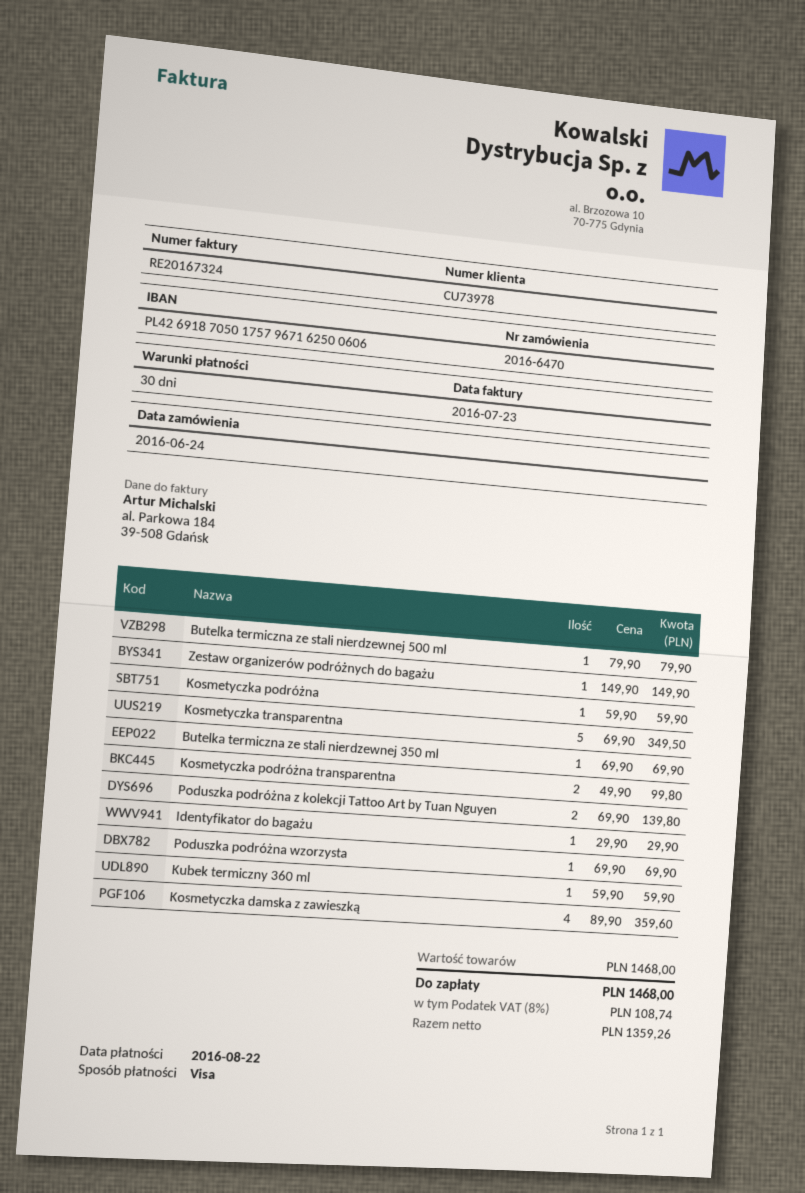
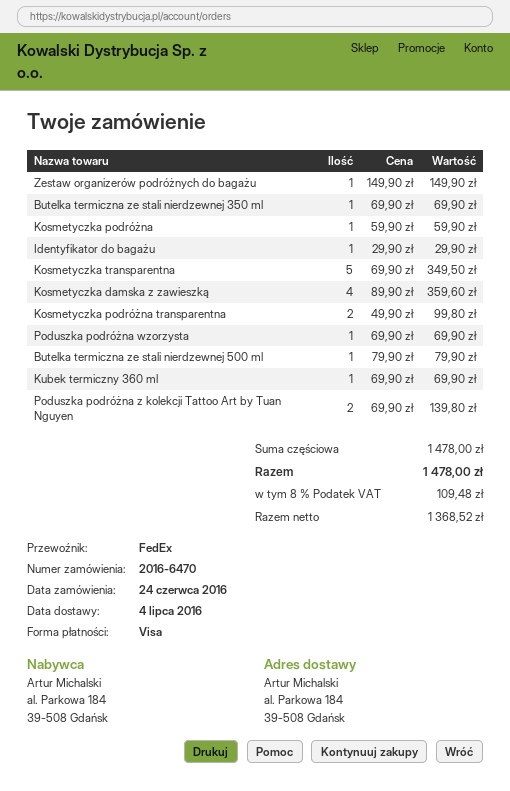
Kubek termiczny 360 ml: 1 x 59.90 = 59.90 -> 1 x 69.90 = 69.90
subtotal: 1468.00 -> 1478.00
net: 1359.26 -> 1368.52
tax: 8% = 108.74 -> 8% = 109.48
total: 1468.00 -> 1478.00

